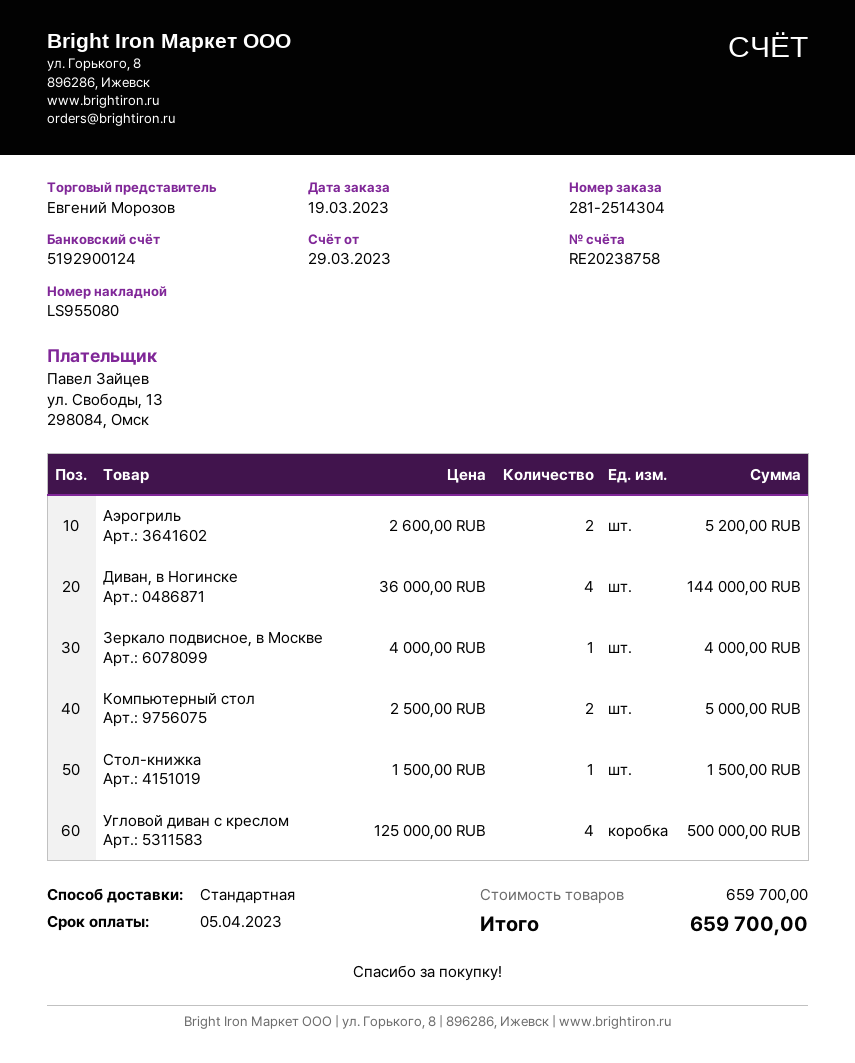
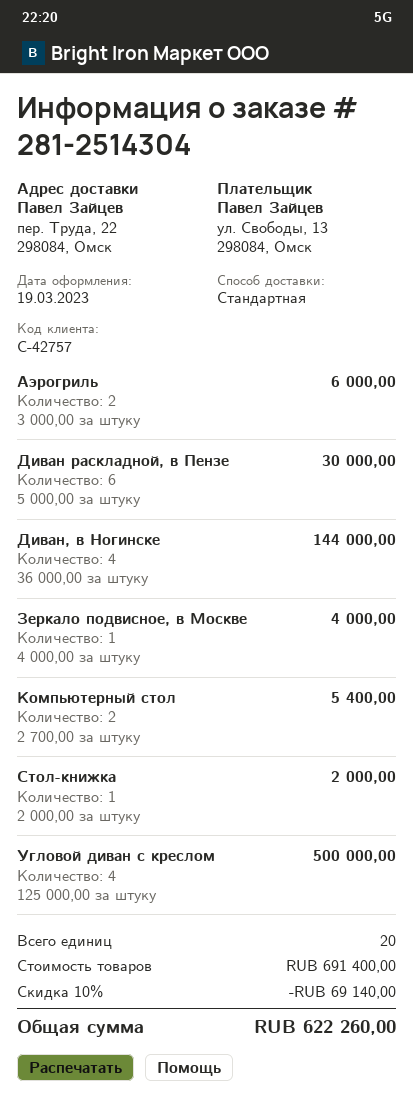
Аэрогриль: 2 x 2600.00 = 5200.00 -> 2 x 3000.00 = 6000.00
Компьютерный стол: 2 x 2500.00 = 5000.00 -> 2 x 2700.00 = 5400.00
Стол-книжка: 1 x 1500.00 = 1500.00 -> 1 x 2000.00 = 2000.00
Диван раскладной, в Пензе: none -> 6 x 5000.00 = 30000.00
subtotal: 659700.00 -> 691400.00
discount: none -> 10% = 69140.00
total: 659700.00 -> 622260.00

